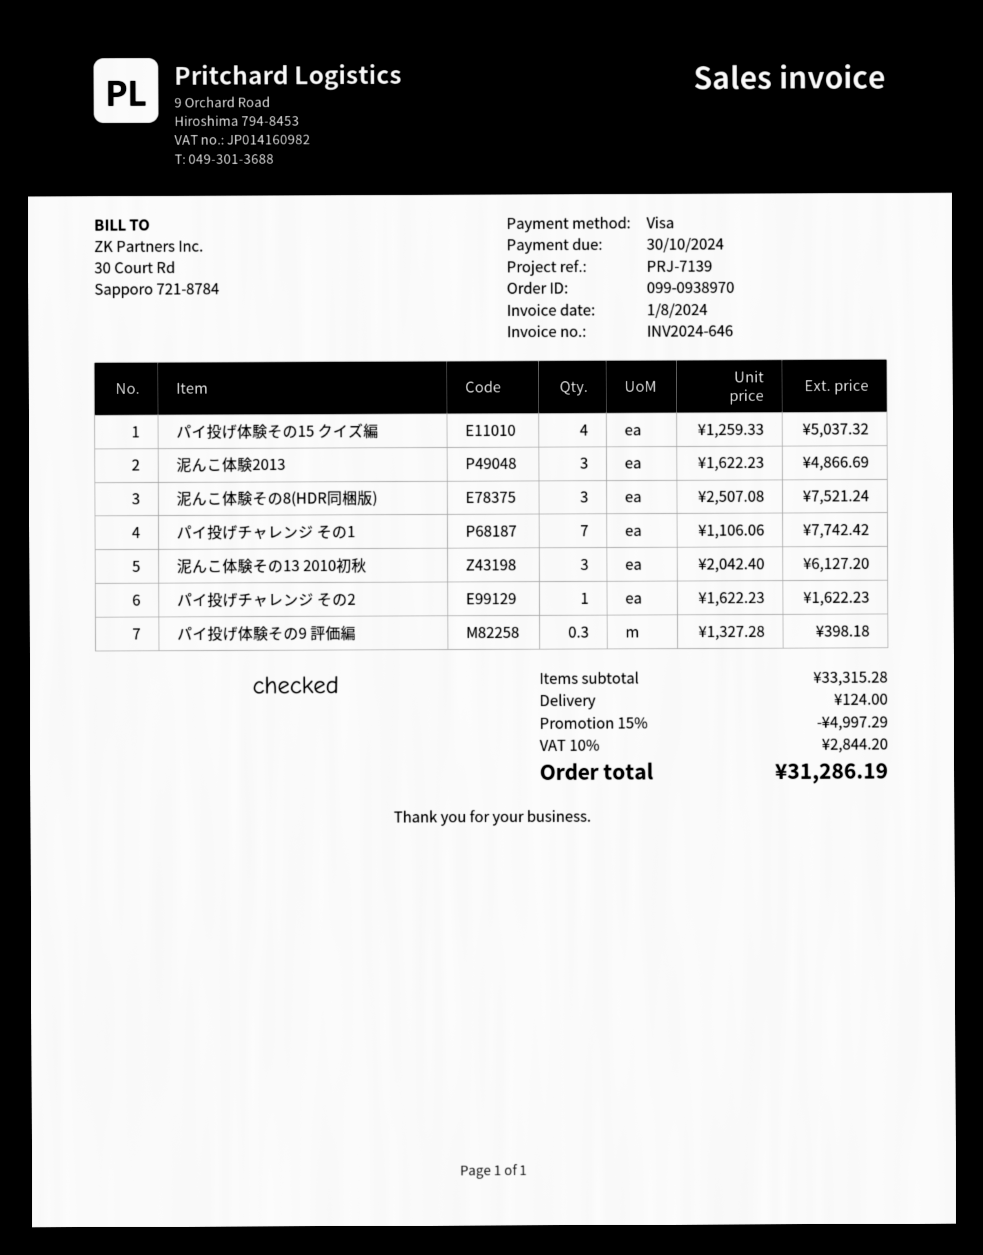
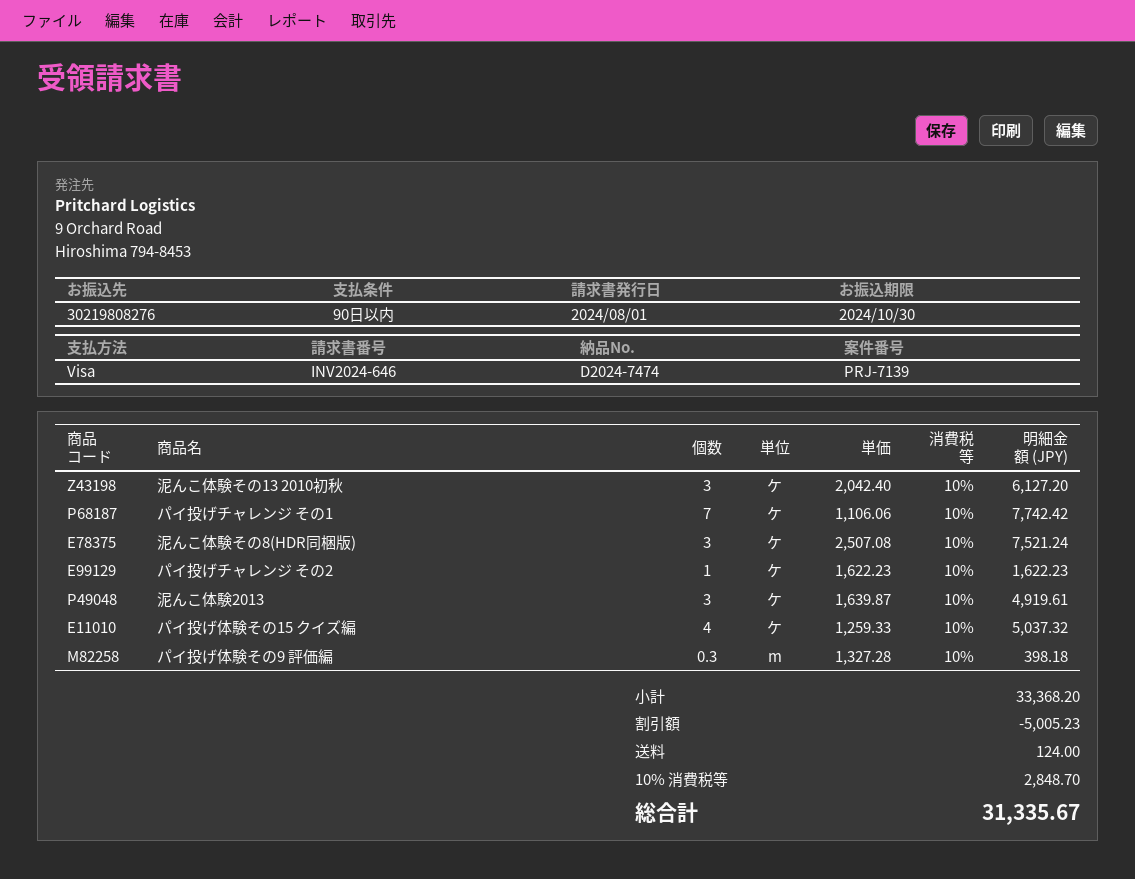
泥んこ体験2013: 3 x 1622.23 = 4866.69 -> 3 x 1639.87 = 4919.61
subtotal: 33315.28 -> 33368.20
discount: 4997.29 -> 5005.23
tax: 10% = 2844.20 -> 10% = 2848.70
total: 31286.19 -> 31335.67

